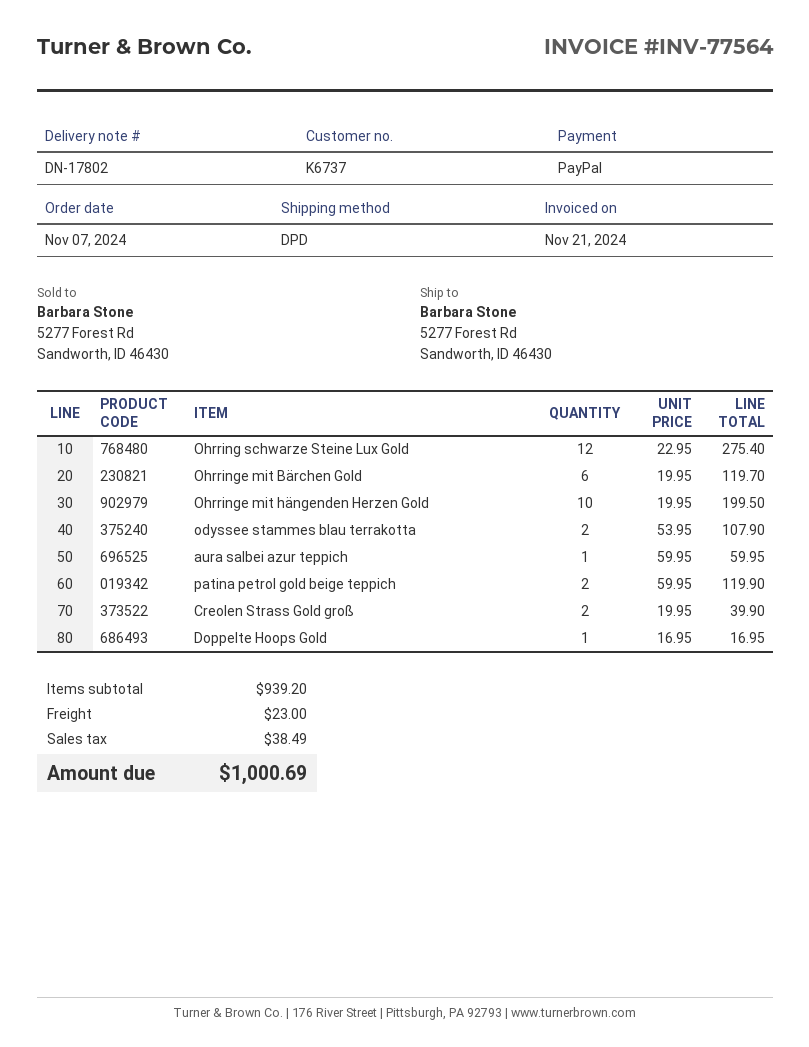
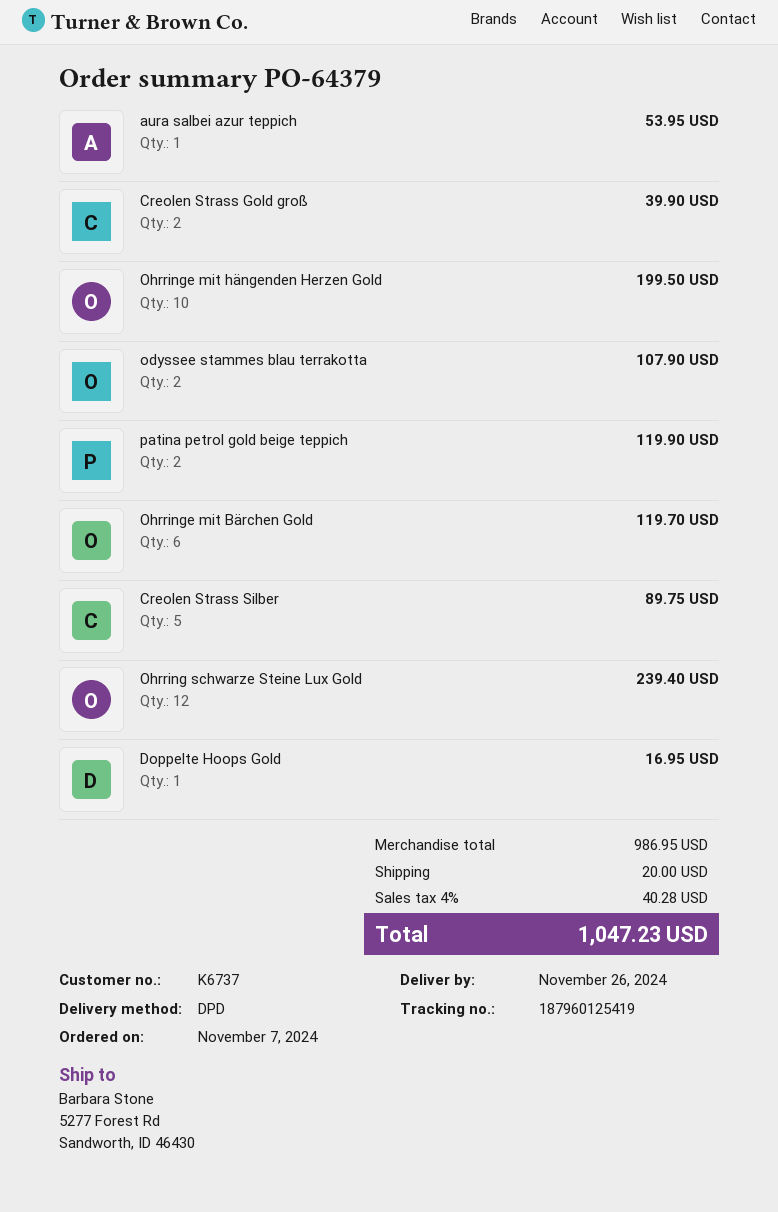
Ohrring schwarze Steine Lux Gold: 12 for 275.40 -> 12 for 239.40
aura salbei azur teppich: 1 for 59.95 -> 1 for 53.95
Creolen Strass Silber: none -> 5 for 89.75
subtotal: 939.20 -> 986.95
shipping: 23.00 -> 20.00
tax: 38.49 -> 40.28
total: 1000.69 -> 1047.23

